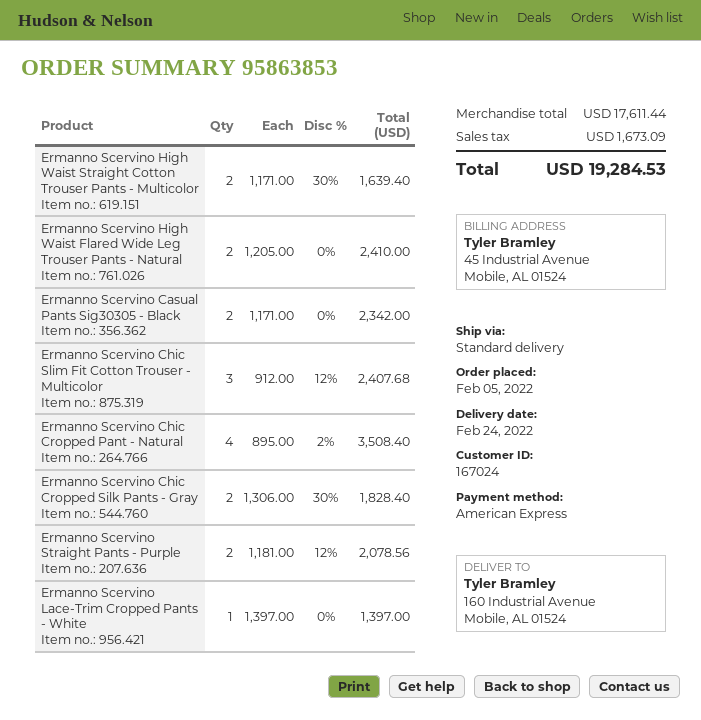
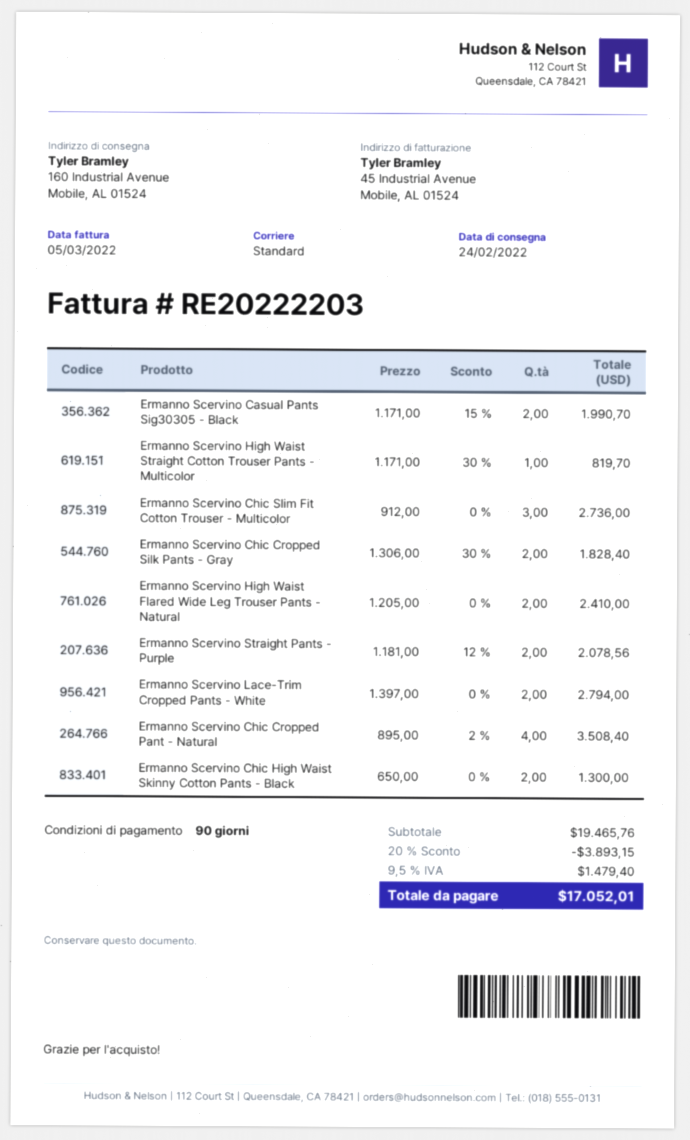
Ermanno Scervino High Waist Straight Cotton Trouser Pants - Multicolor: 2 x 1171.00 - 30% = 1639.40 -> 1 x 1171.00 - 30% = 819.70
Ermanno Scervino Casual Pants Sig30305 - Black: 2 x 1171.00 = 2342.00 -> 2 x 1171.00 - 15% = 1990.70
Ermanno Scervino Chic Slim Fit Cotton Trouser - Multicolor: 3 x 912.00 - 12% = 2407.68 -> 3 x 912.00 = 2736.00
Ermanno Scervino Lace-Trim Cropped Pants - White: 1 x 1397.00 = 1397.00 -> 2 x 1397.00 = 2794.00
Ermanno Scervino Chic High Waist Skinny Cotton Pants - Black: none -> 2 x 650.00 = 1300.00
subtotal: 17611.44 -> 19465.76
discount: none -> 20% = 3893.15
tax: 1673.09 -> 1479.40
total: 19284.53 -> 17052.01

